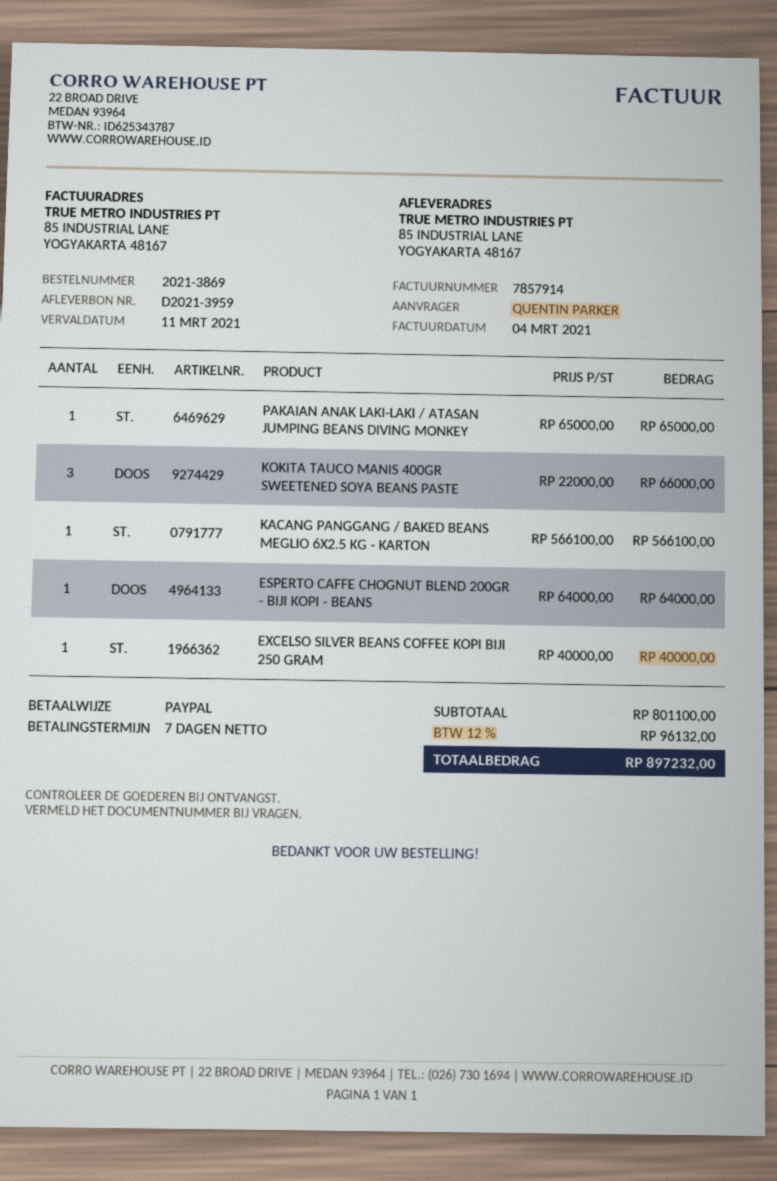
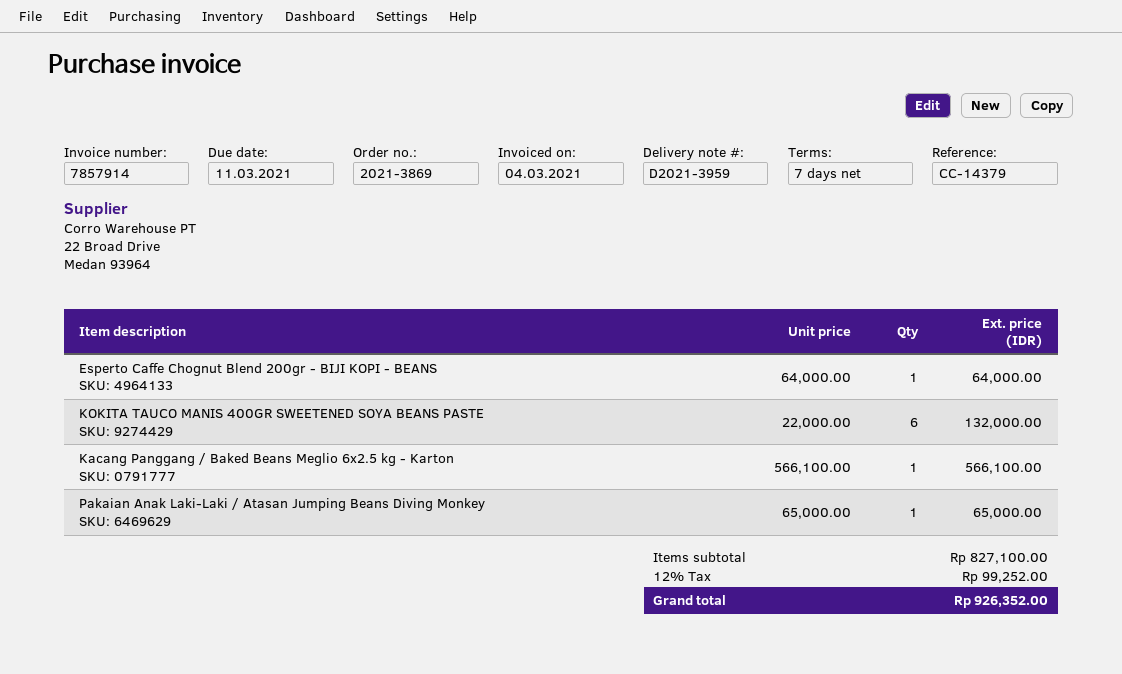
KOKITA TAUCO MANIS 400GR SWEETENED SOYA BEANS PASTE: 3 x 22000.00 = 66000.00 -> 6 x 22000.00 = 132000.00
EXCELSO SILVER BEANS COFFEE KOPI BIJI 250 GRAM: 1 x 40000.00 = 40000.00 -> none
subtotal: 801100.00 -> 827100.00
tax: 12% = 96132.00 -> 12% = 99252.00
total: 897232.00 -> 926352.00

